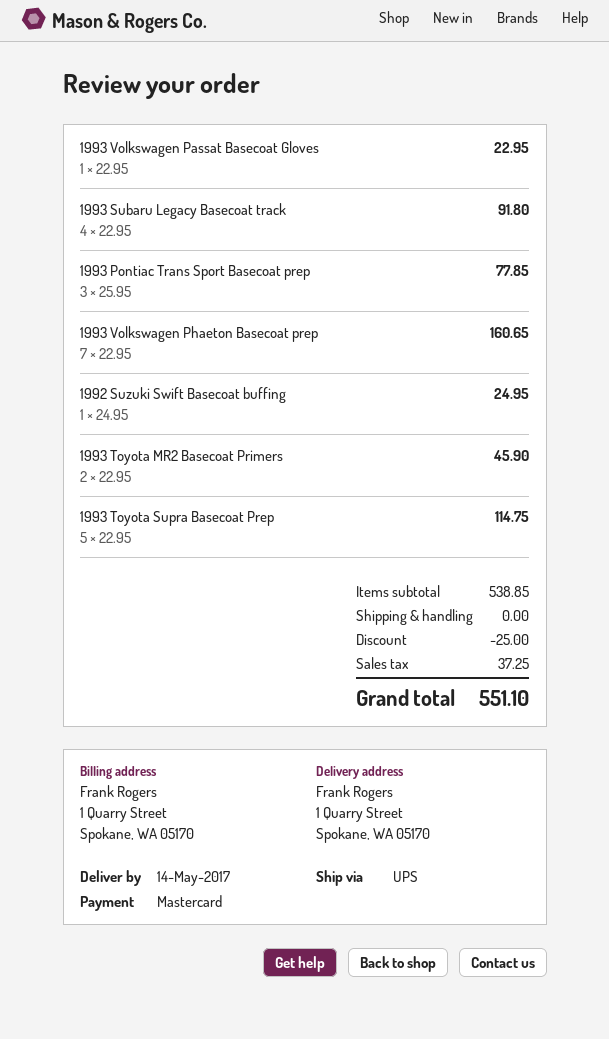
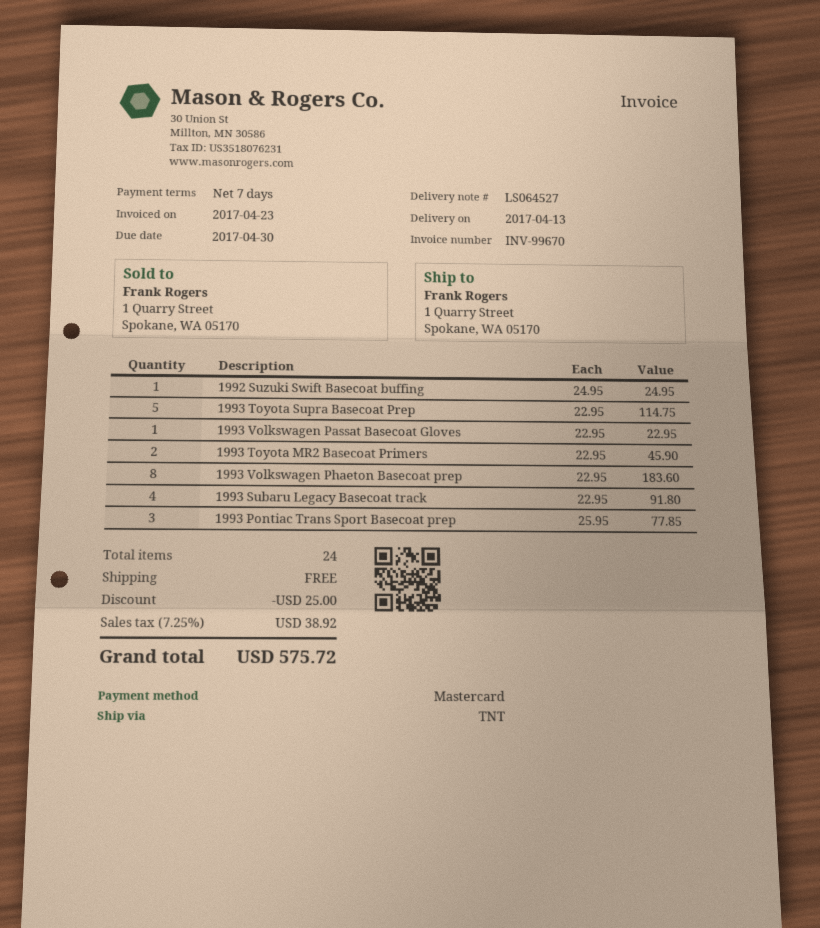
delivery date: 2017-05-14 -> 2017-04-13
shipping method: UPS -> TNT
1993 Volkswagen Phaeton Basecoat prep: 7 x 22.95 = 160.65 -> 8 x 22.95 = 183.60
tax: 37.25 -> 38.92
total: 551.10 -> 575.72

